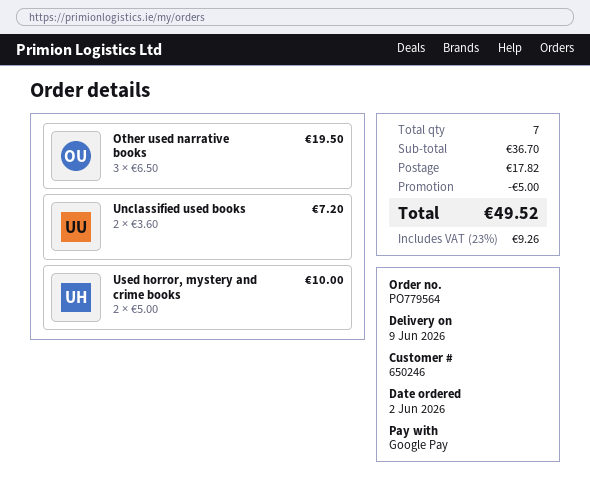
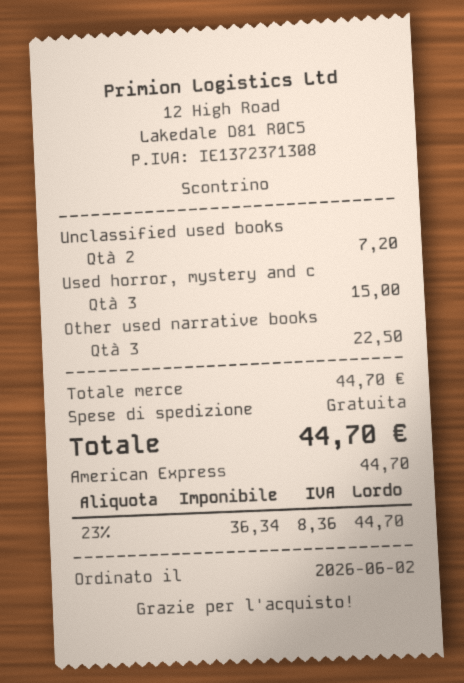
payment method: Google Pay -> American Express
Other used narrative books: 3 for 19.50 -> 3 for 22.50
Used horror, mystery and crime books: 2 for 10.00 -> 3 for 15.00
subtotal: 36.70 -> 44.70
discount: 5.00 -> none
shipping: 17.82 -> 0.00
tax: 23% = 9.26 -> 23% = 8.36
total: 49.52 -> 44.70

